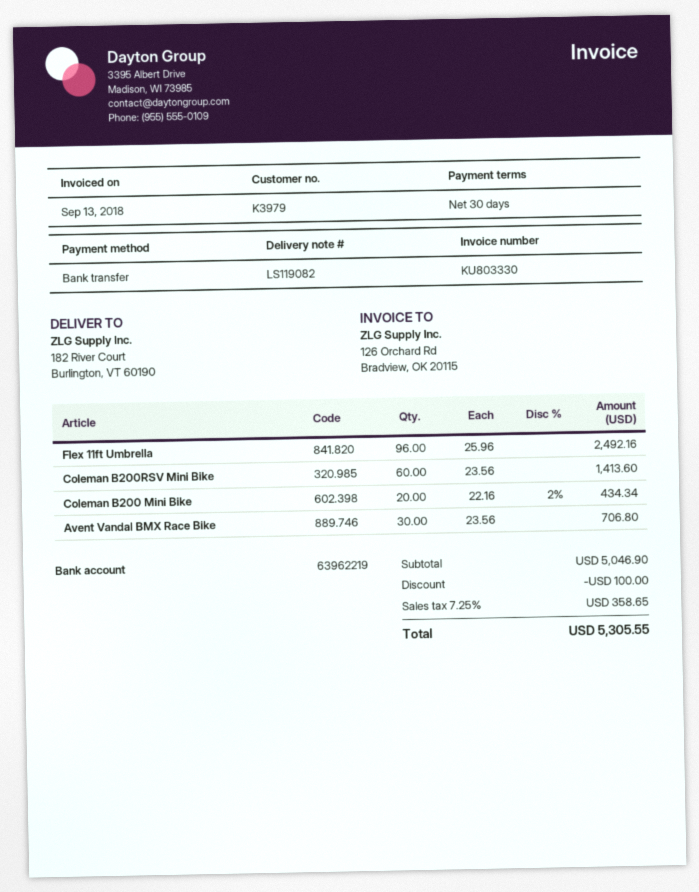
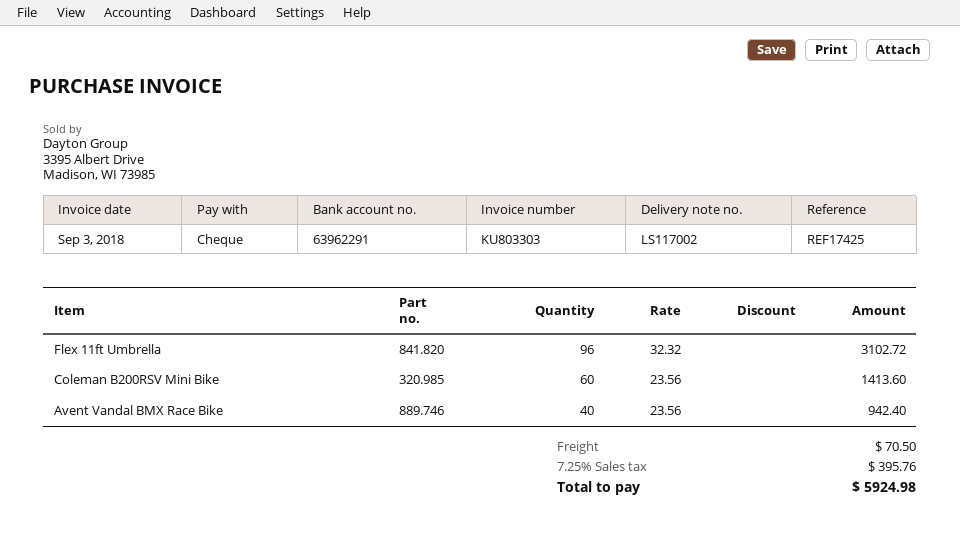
delivery note number: LS119082 -> LS117002
invoice number: KU803330 -> KU803303
invoice date: 2018-09-13 -> 2018-09-03
payment method: bank transfer -> cheque
bank account: 63962219 -> 63962291
Flex 11ft Umbrella: 96 x 25.96 = 2492.16 -> 96 x 32.32 = 3102.72
Coleman B200 Mini Bike: 20 x 22.16 - 2% = 434.34 -> none
Avent Vandal BMX Race Bike: 30 x 23.56 = 706.80 -> 40 x 23.56 = 942.40
discount: 100.00 -> none
shipping: none -> 70.50
tax: 7.25% = 358.65 -> 7.25% = 395.76
total: 5305.55 -> 5924.98

